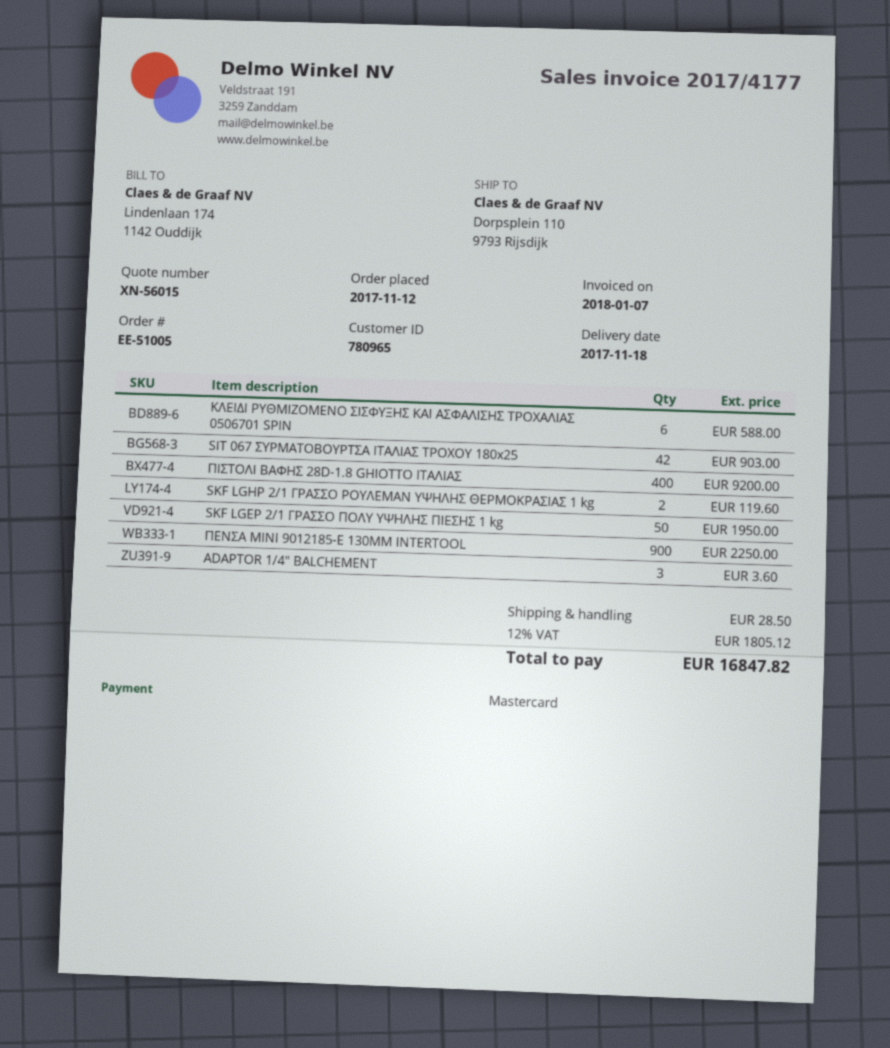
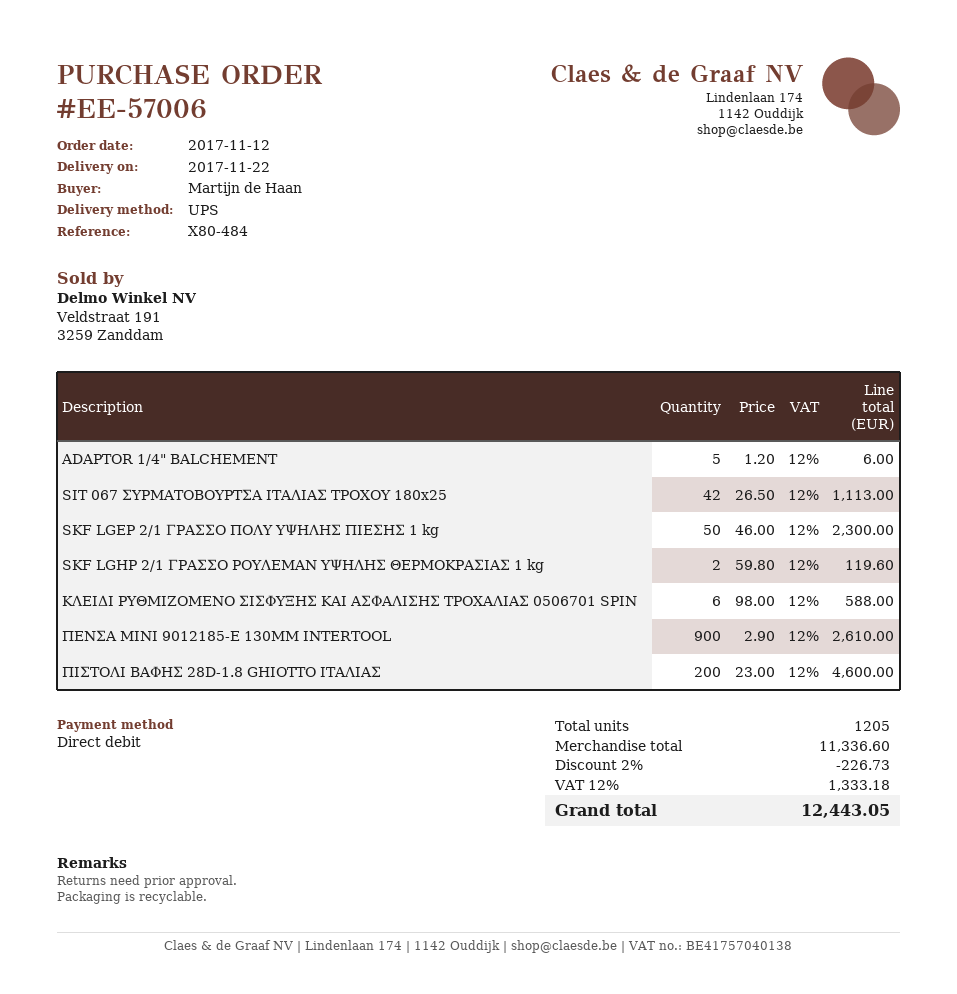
order number: EE-51005 -> EE-57006
delivery date: 2017-11-18 -> 2017-11-22
payment method: Mastercard -> direct debit
SIT 067 ΣΥΡΜΑΤΟΒΟΥΡΤΣΑ ΙΤΑΛΙΑΣ ΤΡΟΧΟΥ 180x25: 42 for 903.00 -> 42 for 1113.00
ΠΙΣΤΟΛΙ ΒΑΦΗΣ 28D-1.8 GHIOTTO ΙΤΑΛΙΑΣ: 400 for 9200.00 -> 200 for 4600.00
SKF LGEP 2/1 ΓΡΑΣΣΟ ΠΟΛΥ ΥΨΗΛΗΣ ΠΙΕΣΗΣ 1 kg: 50 for 1950.00 -> 50 for 2300.00
ΠΕΝΣΑ ΜΙΝΙ 9012185-E 130ΜΜ INTERTOOL: 900 for 2250.00 -> 900 for 2610.00
ADAPTOR 1/4" BALCHEMENT: 3 for 3.60 -> 5 for 6.00
discount: none -> 2% = 226.73
shipping: 28.50 -> none
tax: 12% = 1805.12 -> 12% = 1333.18
total: 16847.82 -> 12443.05

